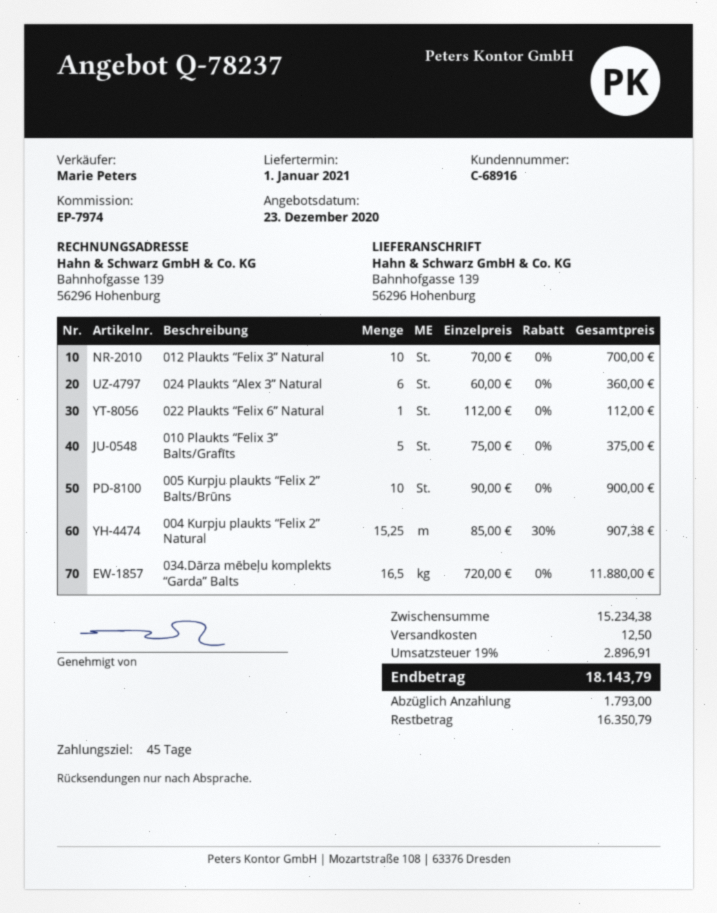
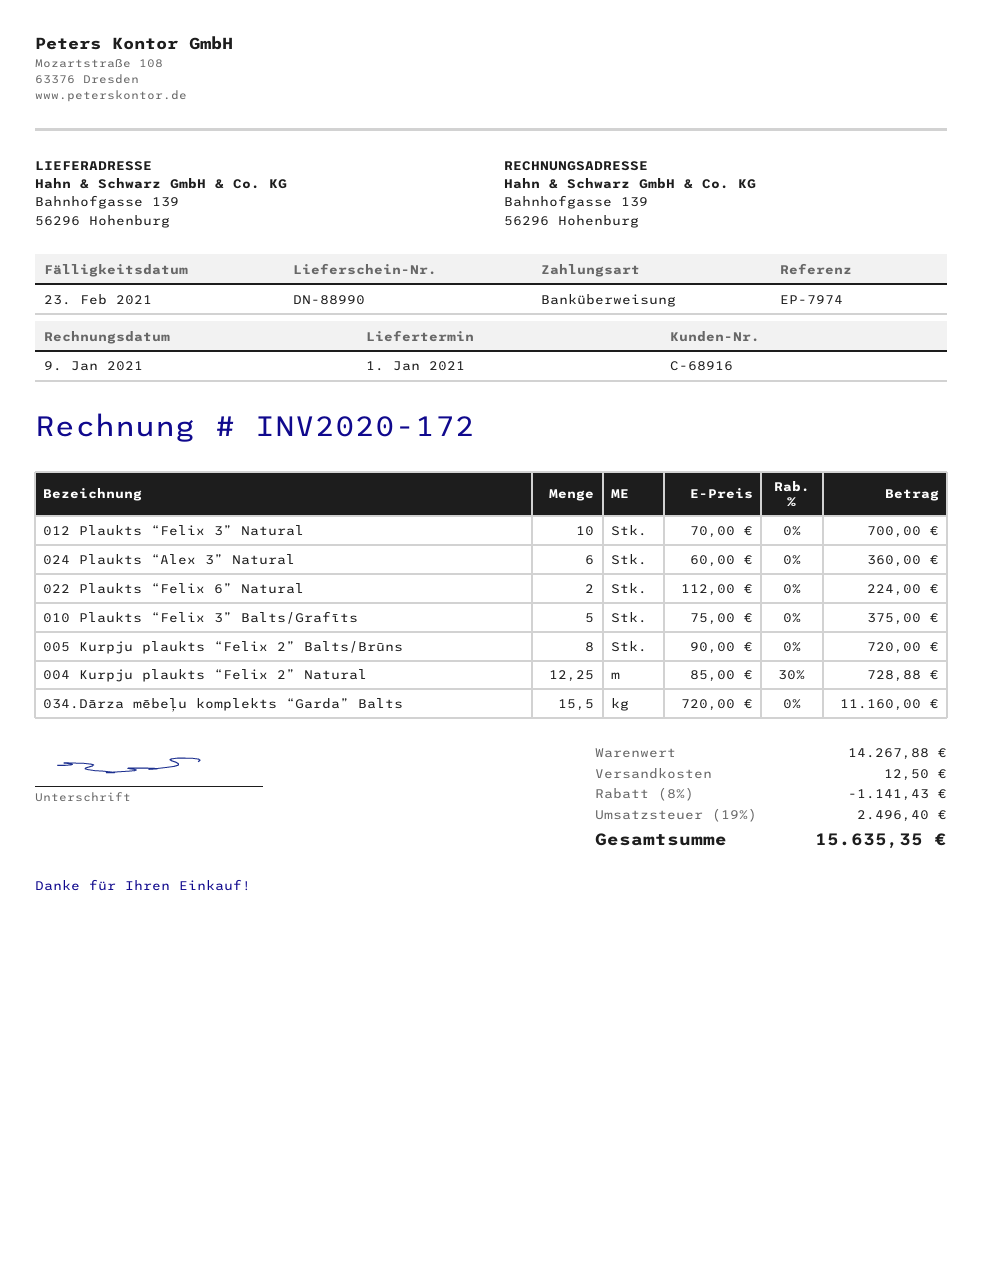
022 Plaukts “Felix 6” Natural: 1 x 112.00 = 112.00 -> 2 x 112.00 = 224.00
005 Kurpju plaukts “Felix 2” Balts/Brūns: 10 x 90.00 = 900.00 -> 8 x 90.00 = 720.00
004 Kurpju plaukts “Felix 2” Natural: 15.25 x 85.00 - 30% = 907.38 -> 12.25 x 85.00 - 30% = 728.88
034.Dārza mēbeļu komplekts “Garda” Balts: 16.5 x 720.00 = 11880.00 -> 15.5 x 720.00 = 11160.00
subtotal: 15234.38 -> 14267.88
discount: none -> 8% = 1141.43
tax: 19% = 2896.91 -> 19% = 2496.40
total: 18143.79 -> 15635.35

